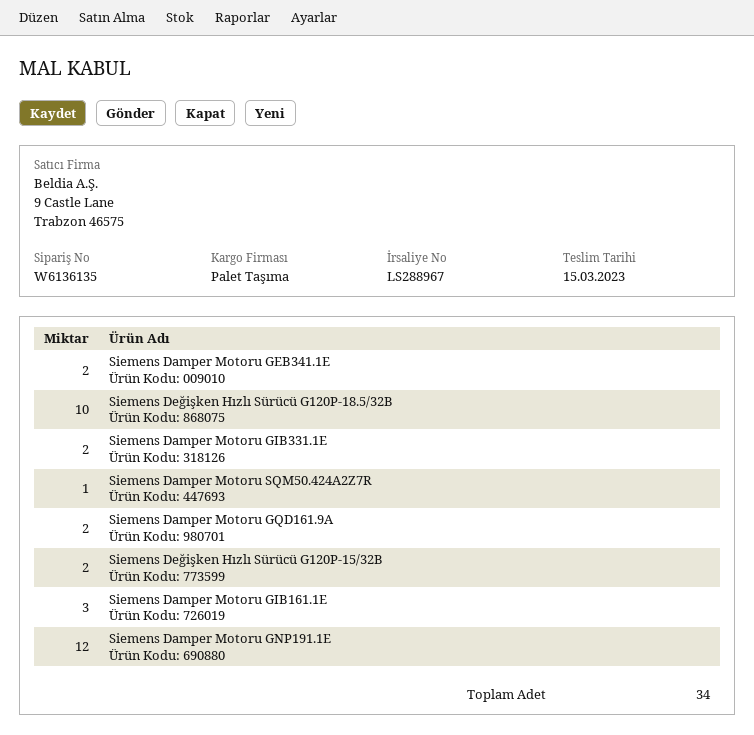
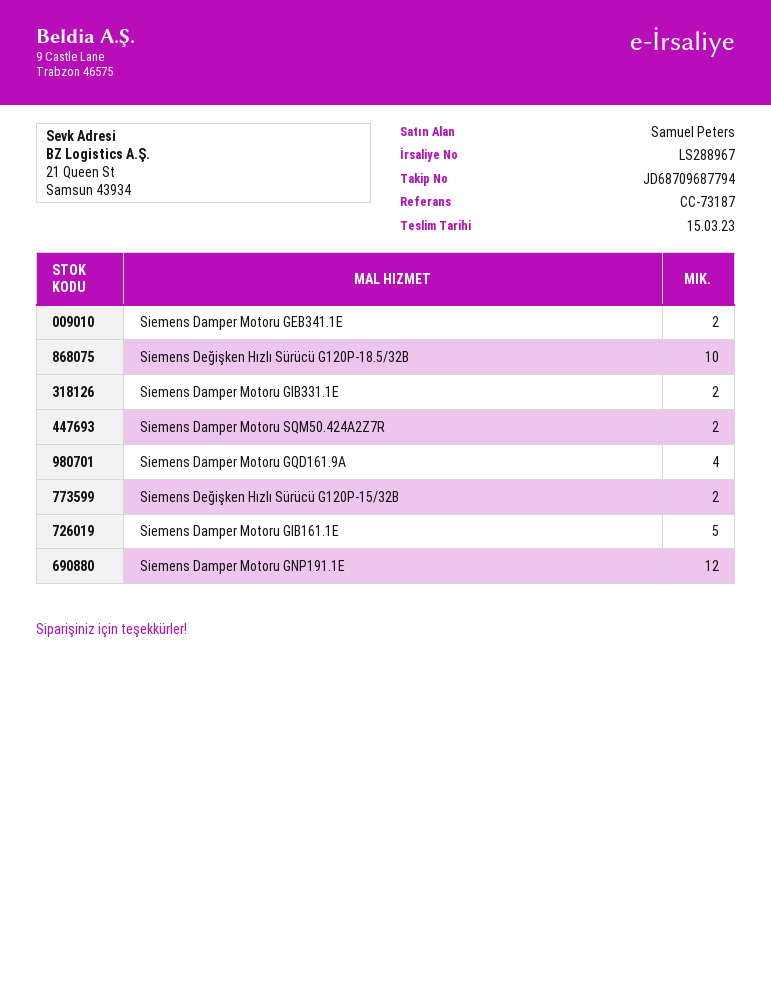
Siemens Damper Motoru SQM50.424A2Z7R: 1 -> 2
Siemens Damper Motoru GQD161.9A: 2 -> 4
Siemens Damper Motoru GIB161.1E: 3 -> 5

